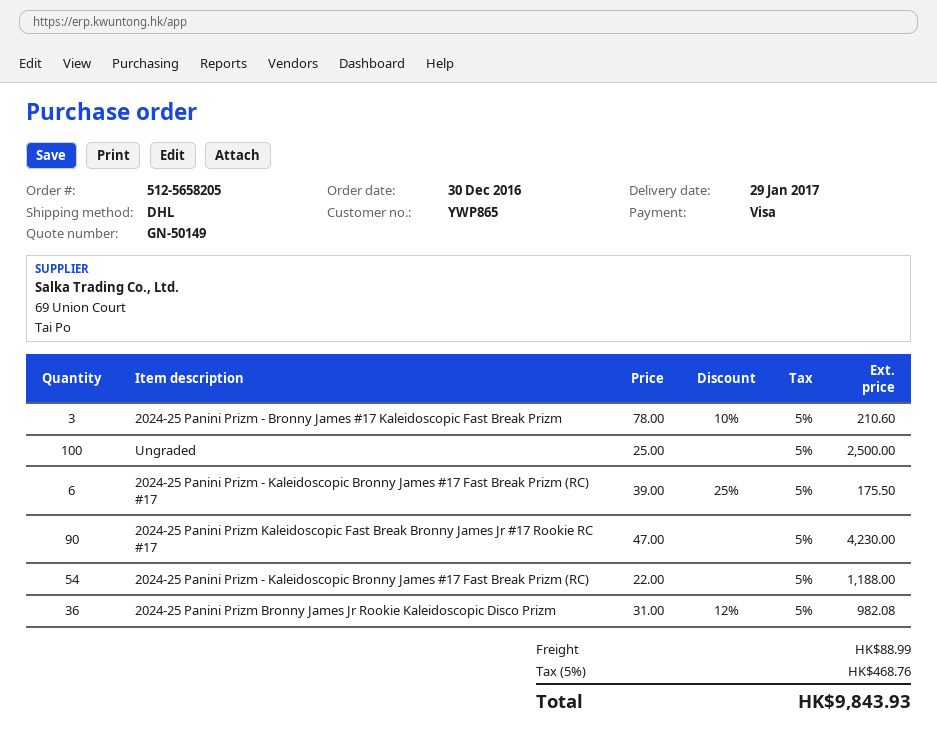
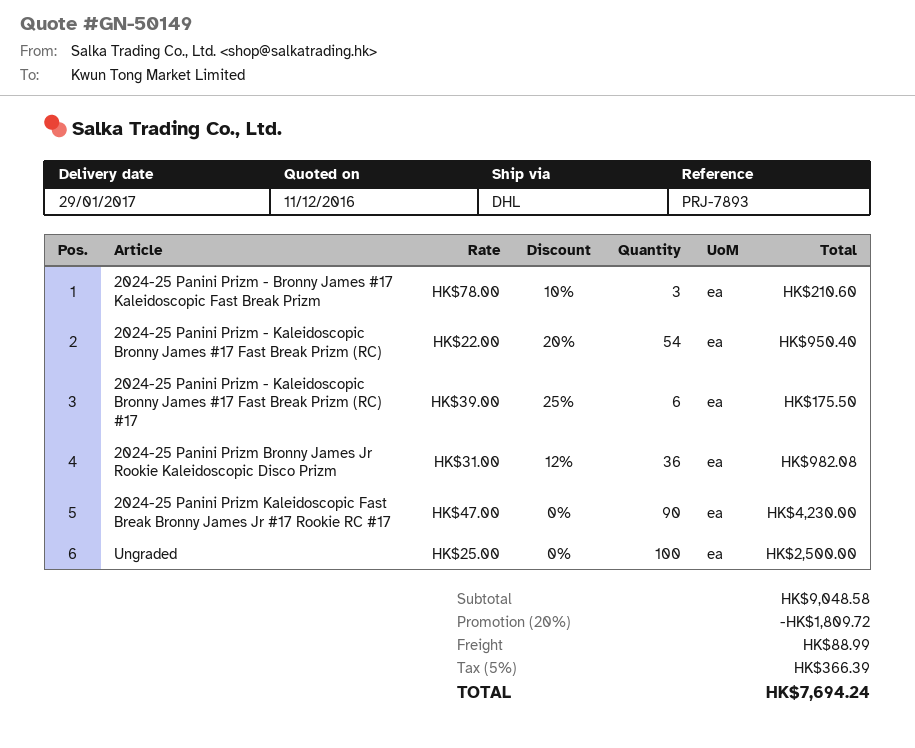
2024-25 Panini Prizm - Kaleidoscopic Bronny James #17 Fast Break Prizm (RC): 54 x 22.00 = 1188.00 -> 54 x 22.00 - 20% = 950.40
discount: none -> 20% = 1809.72
tax: 5% = 468.76 -> 5% = 366.39
total: 9843.93 -> 7694.24

